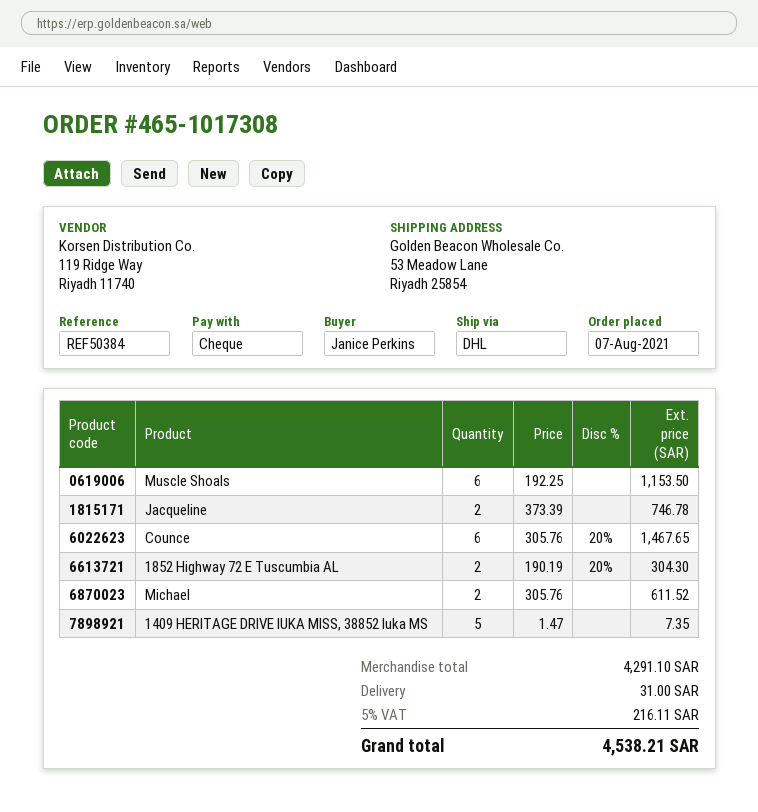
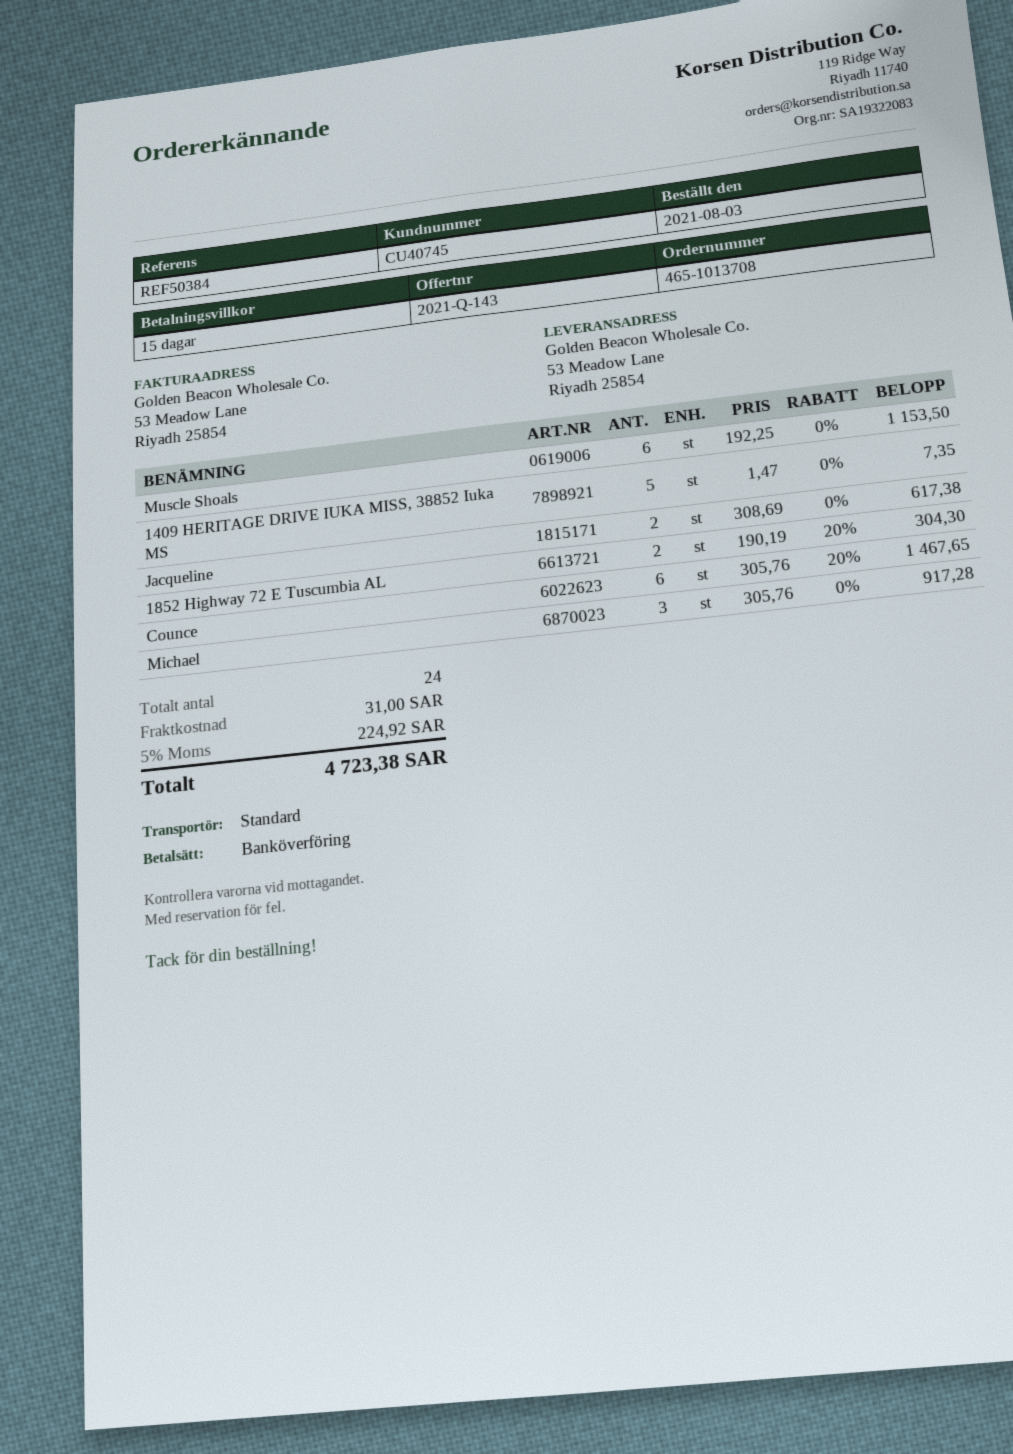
order number: 465-1017308 -> 465-1013708
order date: 2021-08-07 -> 2021-08-03
payment method: cheque -> bank transfer
shipping method: DHL -> standard
Jacqueline: 2 x 373.39 = 746.78 -> 2 x 308.69 = 617.38
Michael: 2 x 305.76 = 611.52 -> 3 x 305.76 = 917.28
tax: 5% = 216.11 -> 5% = 224.92
total: 4538.21 -> 4723.38

